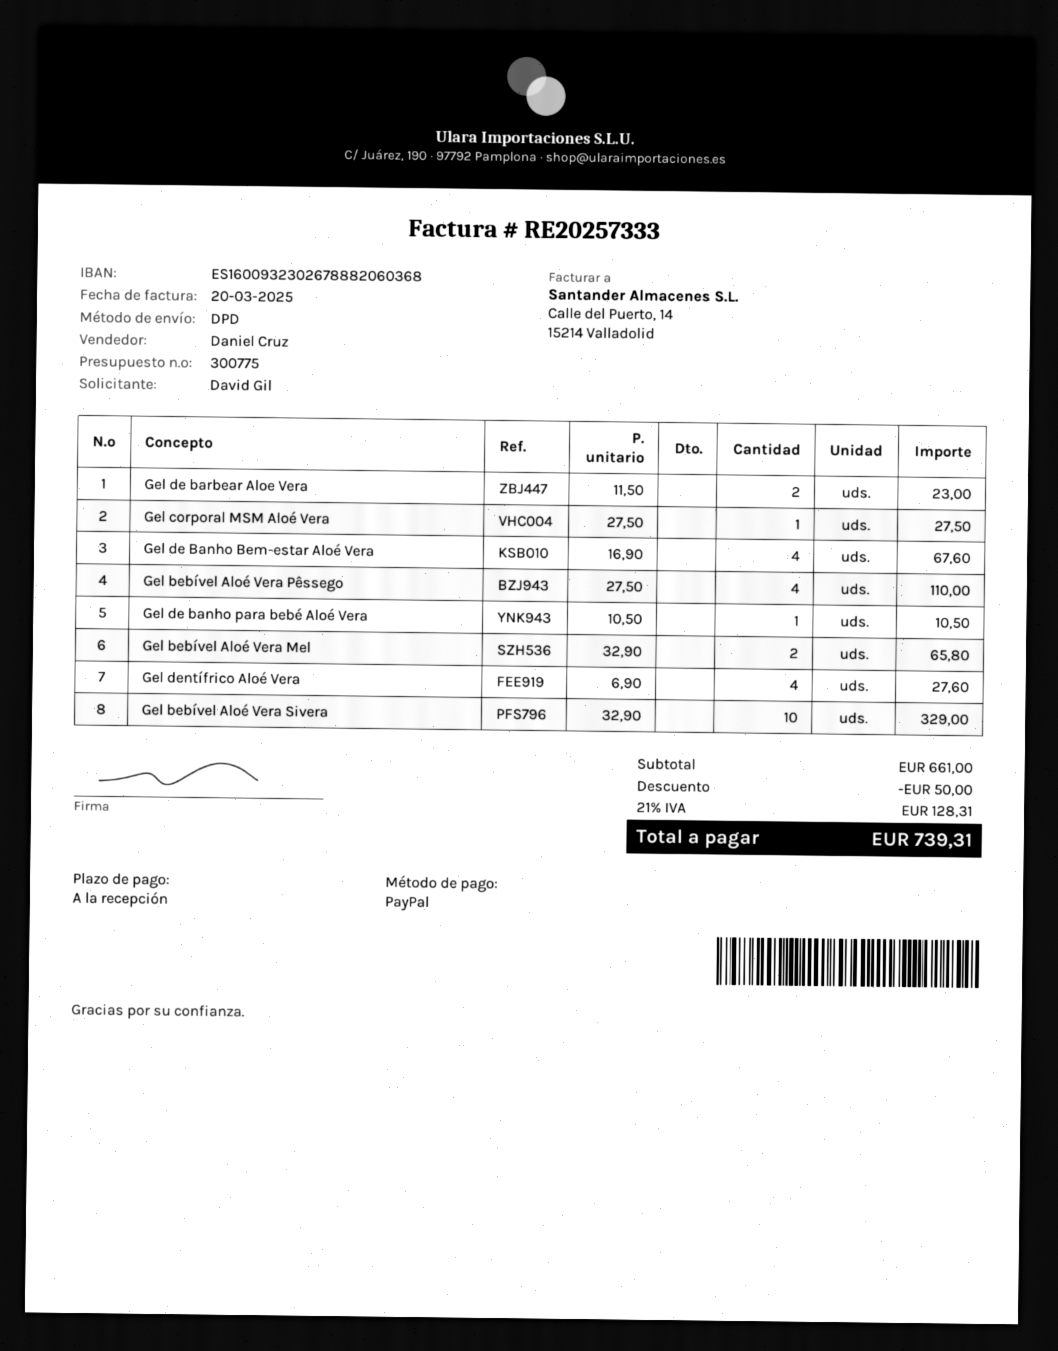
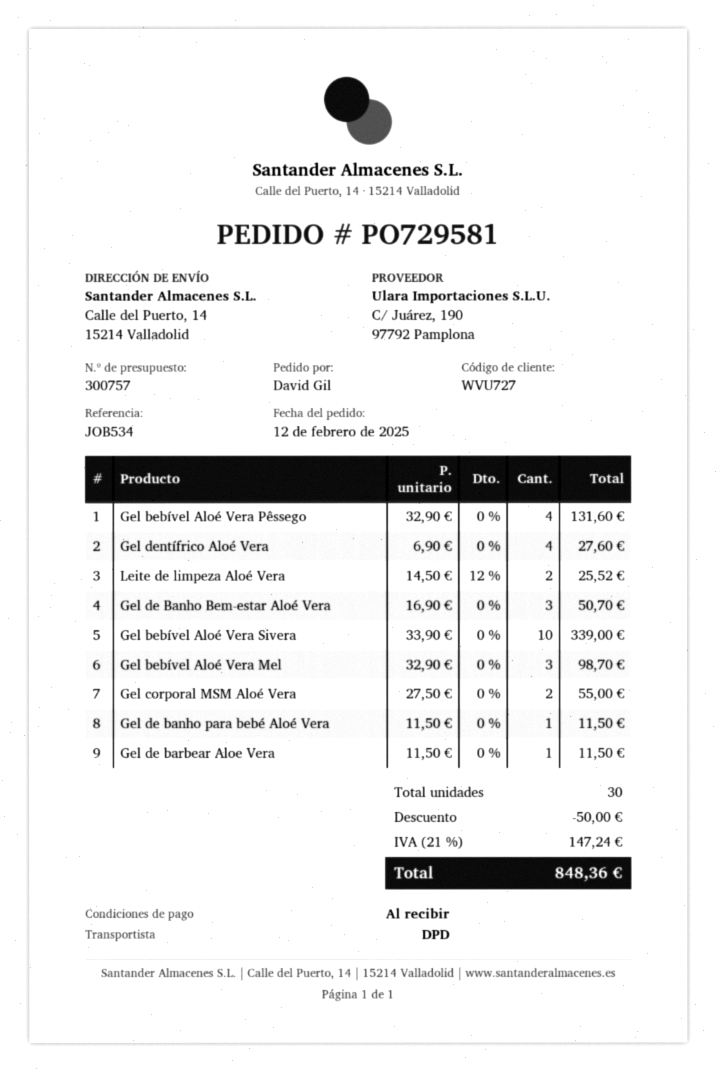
quote number: 300775 -> 300757
Gel de barbear Aloe Vera: 2 x 11.50 = 23.00 -> 1 x 11.50 = 11.50
Gel corporal MSM Aloé Vera: 1 x 27.50 = 27.50 -> 2 x 27.50 = 55.00
Gel de Banho Bem-estar Aloé Vera: 4 x 16.90 = 67.60 -> 3 x 16.90 = 50.70
Gel bebível Aloé Vera Pêssego: 4 x 27.50 = 110.00 -> 4 x 32.90 = 131.60
Gel de banho para bebé Aloé Vera: 1 x 10.50 = 10.50 -> 1 x 11.50 = 11.50
Gel bebível Aloé Vera Mel: 2 x 32.90 = 65.80 -> 3 x 32.90 = 98.70
Gel bebível Aloé Vera Sivera: 10 x 32.90 = 329.00 -> 10 x 33.90 = 339.00
Leite de limpeza Aloé Vera: none -> 2 x 14.50 - 12% = 25.52
tax: 21% = 128.31 -> 21% = 147.24
total: 739.31 -> 848.36

